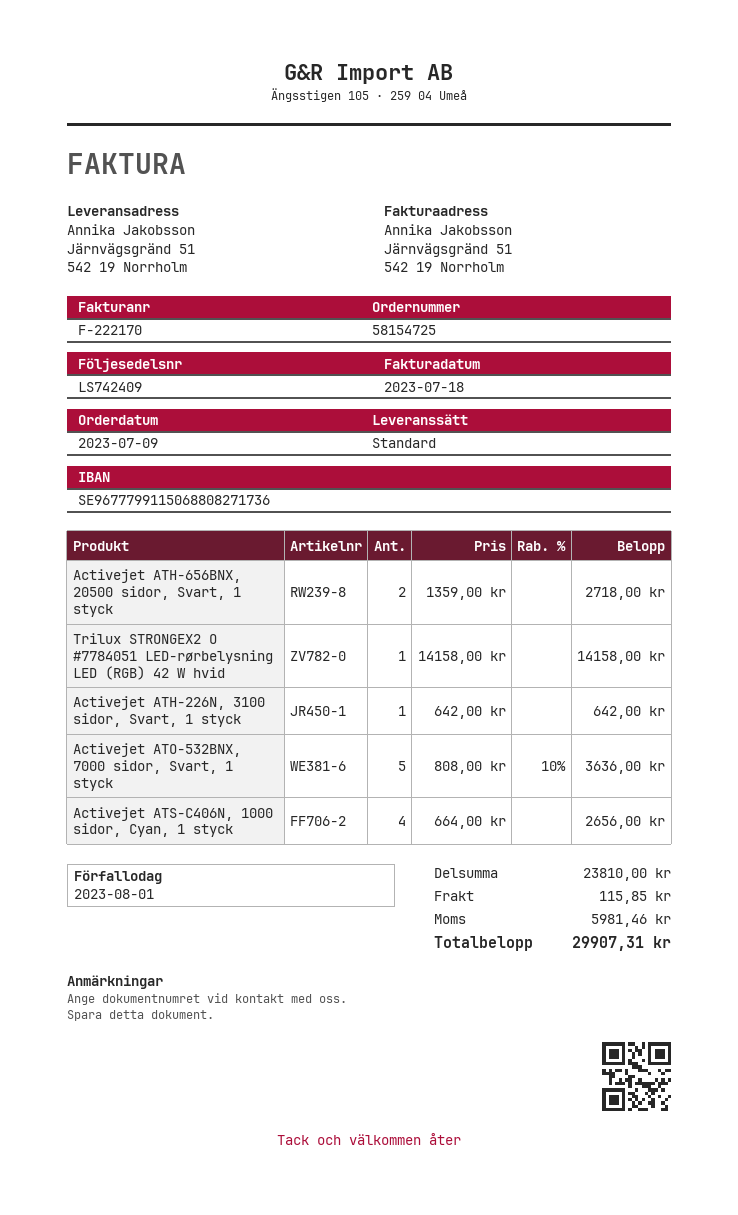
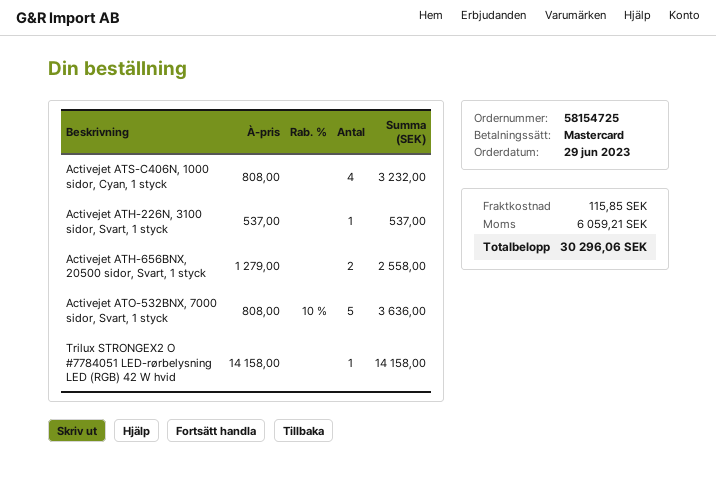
order date: 2023-07-09 -> 2023-06-29
Activejet ATH-656BNX, 20500 sidor, Svart, 1 styck: 2 x 1359.00 = 2718.00 -> 2 x 1279.00 = 2558.00
Activejet ATH-226N, 3100 sidor, Svart, 1 styck: 1 x 642.00 = 642.00 -> 1 x 537.00 = 537.00
Activejet ATS-C406N, 1000 sidor, Cyan, 1 styck: 4 x 664.00 = 2656.00 -> 4 x 808.00 = 3232.00
tax: 5981.46 -> 6059.21
total: 29907.31 -> 30296.06

